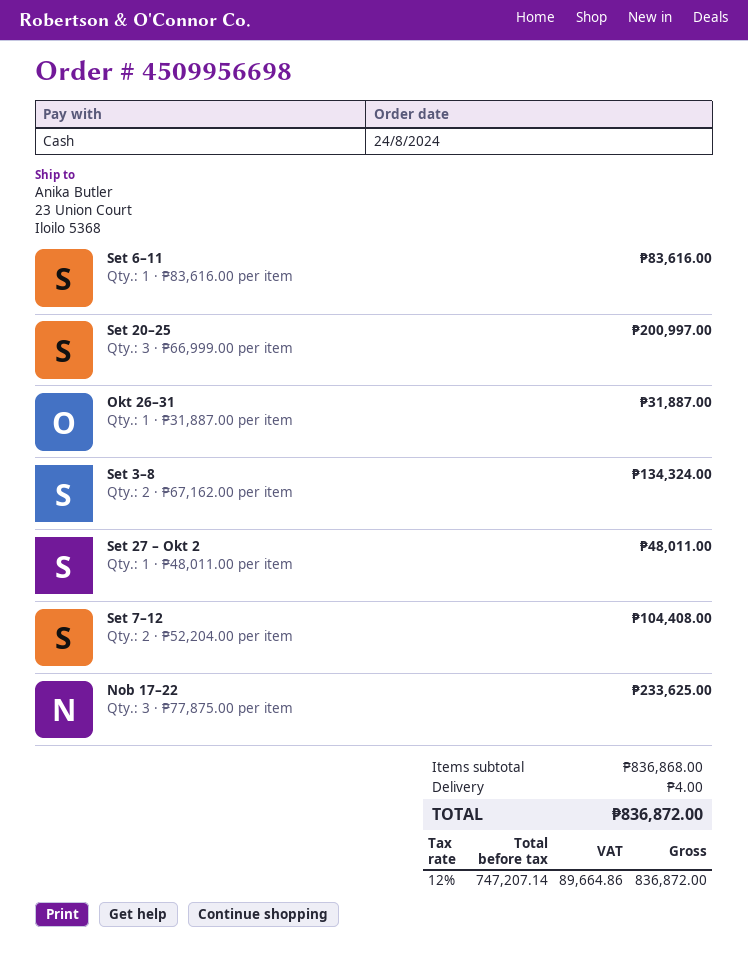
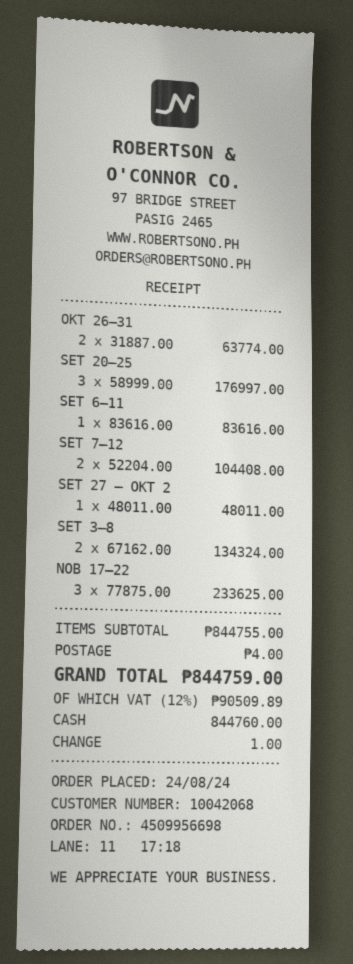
Set 20–25: 3 x 66999.00 = 200997.00 -> 3 x 58999.00 = 176997.00
Okt 26–31: 1 x 31887.00 = 31887.00 -> 2 x 31887.00 = 63774.00
subtotal: 836868.00 -> 844755.00
tax: 12% = 89664.86 -> 12% = 90509.89
total: 836872.00 -> 844759.00

